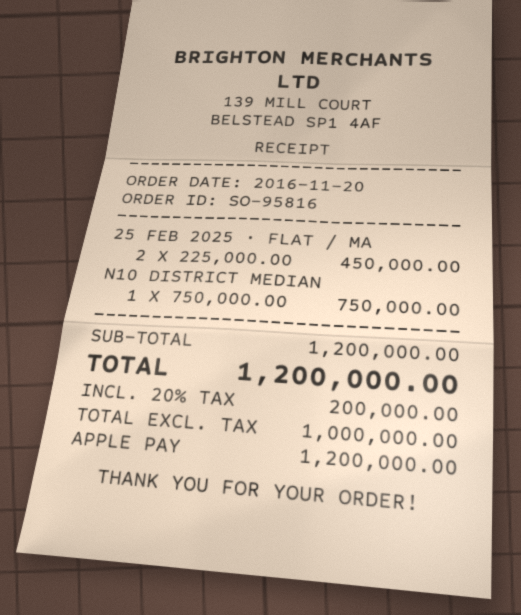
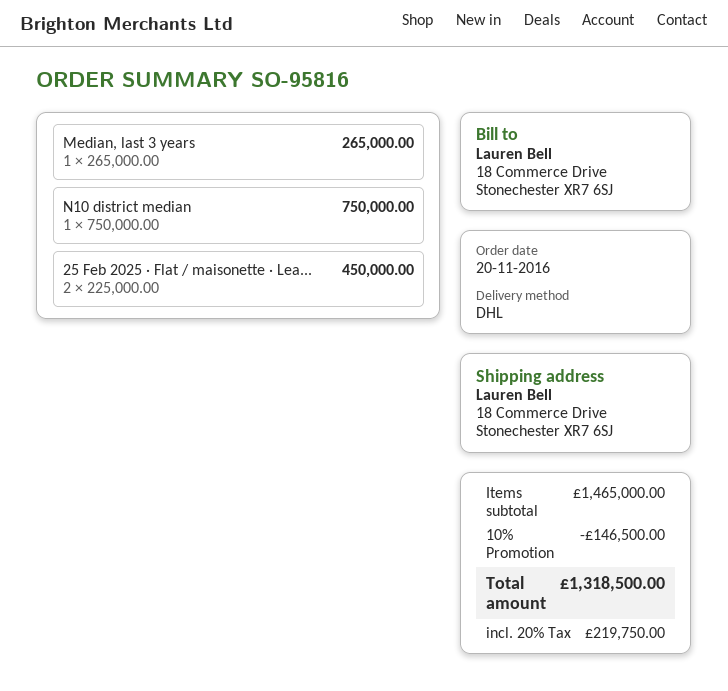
Median, last 3 years: none -> 1 x 265000.00 = 265000.00
subtotal: 1200000.00 -> 1465000.00
discount: none -> 10% = 146500.00
tax: 20% = 200000.00 -> 20% = 219750.00
total: 1200000.00 -> 1318500.00

